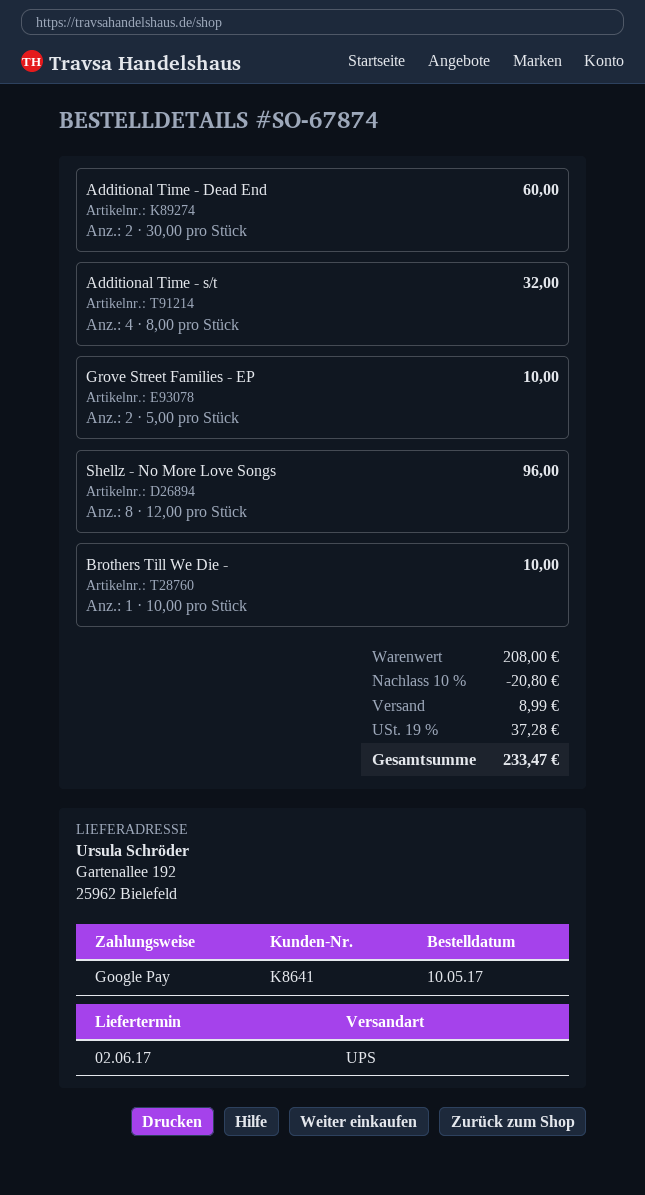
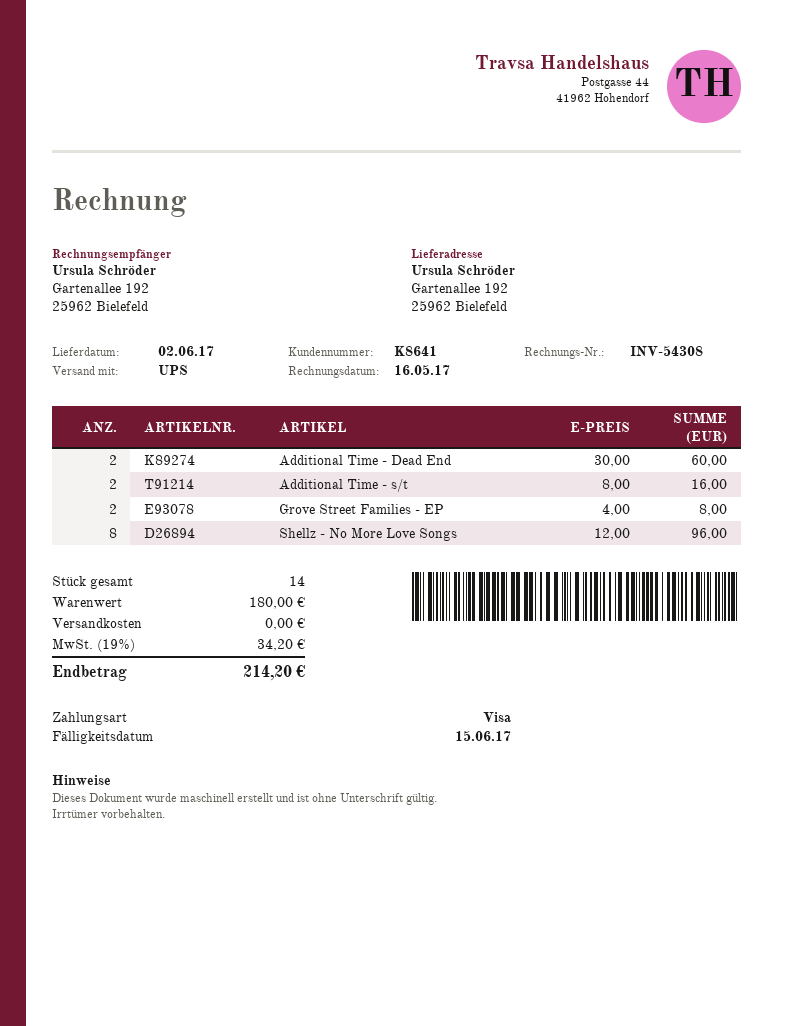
payment method: Google Pay -> Visa
Additional Time - s/t: 4 x 8.00 = 32.00 -> 2 x 8.00 = 16.00
Grove Street Families - EP: 2 x 5.00 = 10.00 -> 2 x 4.00 = 8.00
Brothers Till We Die -: 1 x 10.00 = 10.00 -> none
subtotal: 208.00 -> 180.00
discount: 10% = 20.80 -> none
shipping: 8.99 -> 0.00
tax: 19% = 37.28 -> 19% = 34.20
total: 233.47 -> 214.20

